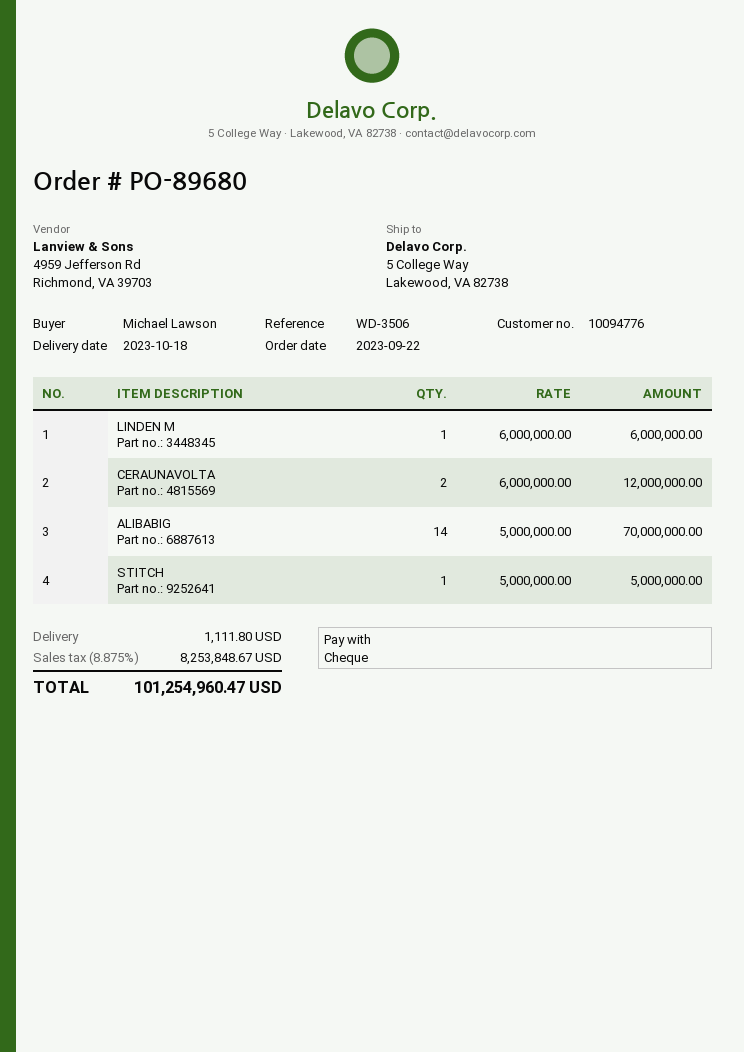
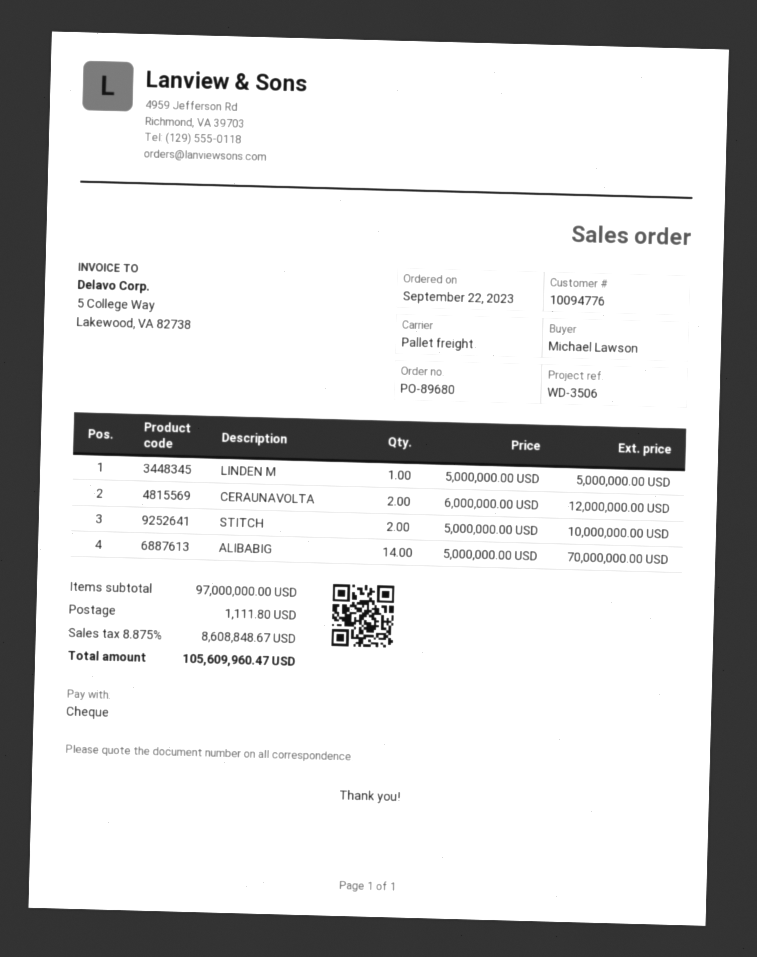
LINDEN M: 1 x 6000000.00 = 6000000.00 -> 1 x 5000000.00 = 5000000.00
STITCH: 1 x 5000000.00 = 5000000.00 -> 2 x 5000000.00 = 10000000.00
tax: 8.875% = 8253848.67 -> 8.875% = 8608848.67
total: 101254960.47 -> 105609960.47

